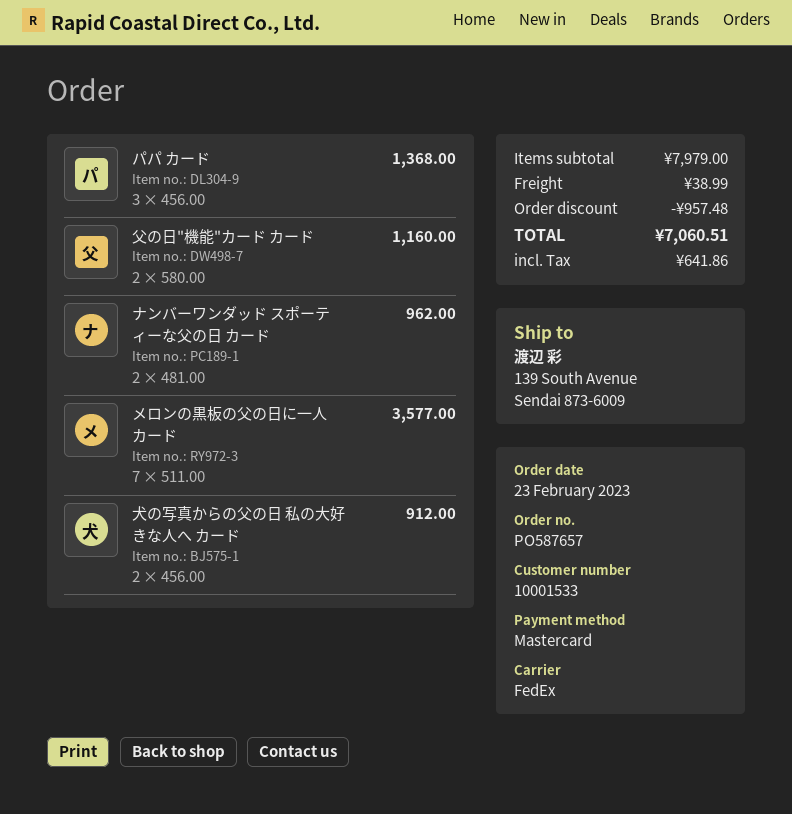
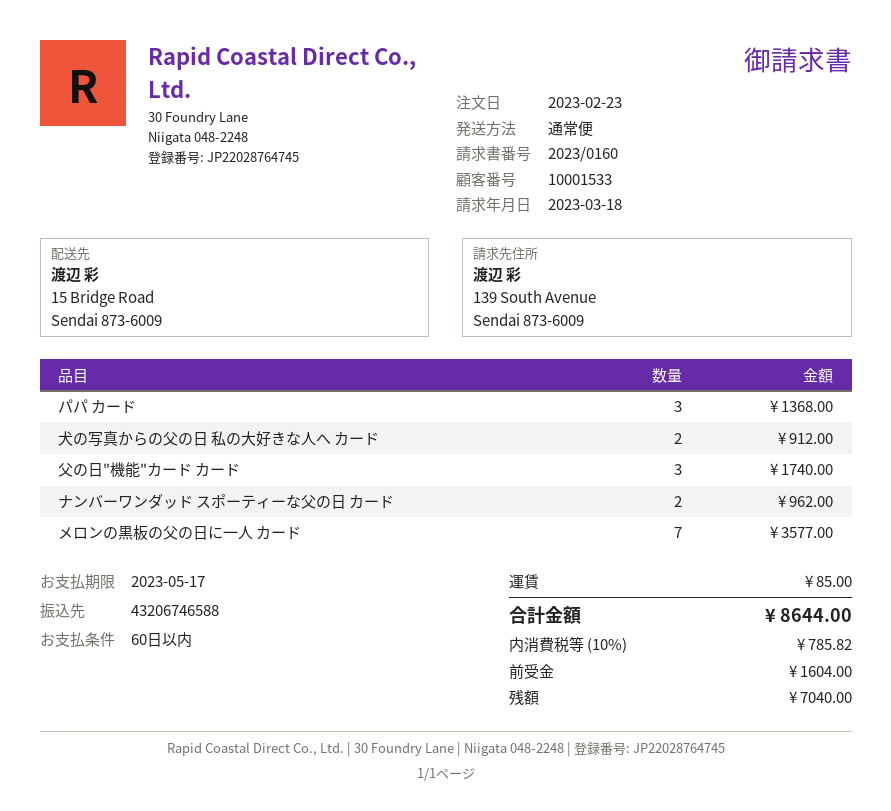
shipping method: FedEx -> standard
ship to: 139 South Avenue, Sendai 873-6009 -> 15 Bridge Road, Sendai 873-6009
父の日"機能"カード カード: 2 for 1160.00 -> 3 for 1740.00
discount: 957.48 -> none
shipping: 38.99 -> 85.00
tax: 641.86 -> 785.82
total: 7060.51 -> 8644.00

